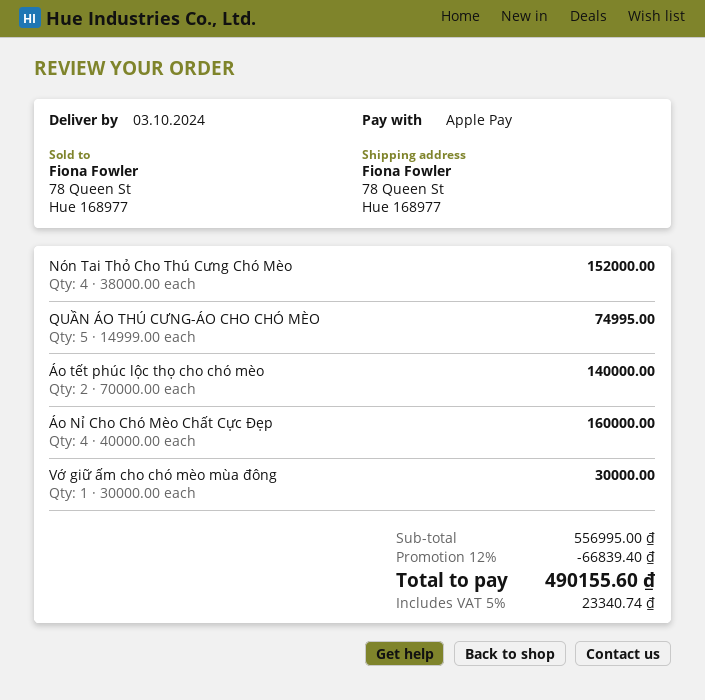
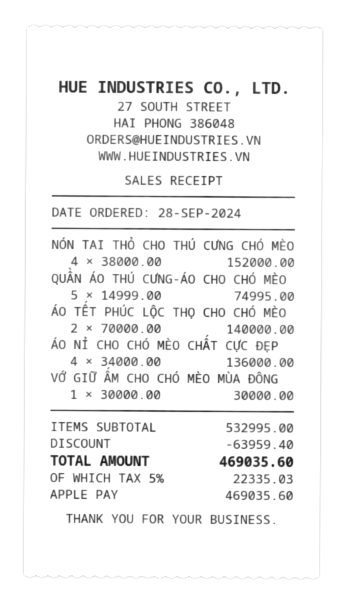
Áo Nỉ Cho Chó Mèo Chất Cực Đẹp: 4 x 40000.00 = 160000.00 -> 4 x 34000.00 = 136000.00
subtotal: 556995.00 -> 532995.00
discount: 66839.40 -> 63959.40
tax: 5% = 23340.74 -> 5% = 22335.03
total: 490155.60 -> 469035.60

